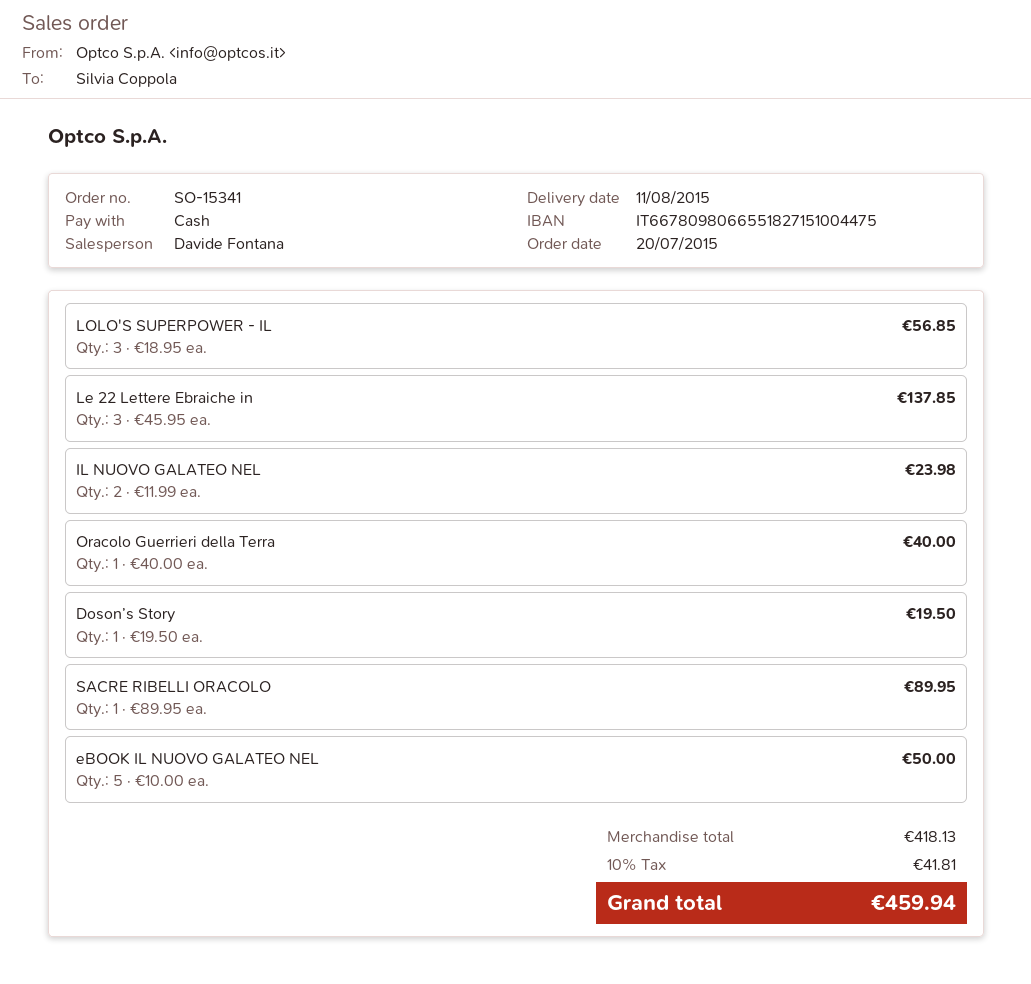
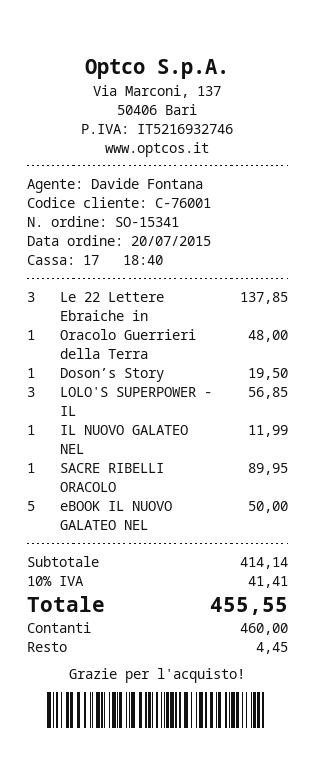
IL NUOVO GALATEO NEL: 2 for 23.98 -> 1 for 11.99
Oracolo Guerrieri della Terra: 1 for 40.00 -> 1 for 48.00
subtotal: 418.13 -> 414.14
tax: 10% = 41.81 -> 10% = 41.41
total: 459.94 -> 455.55

